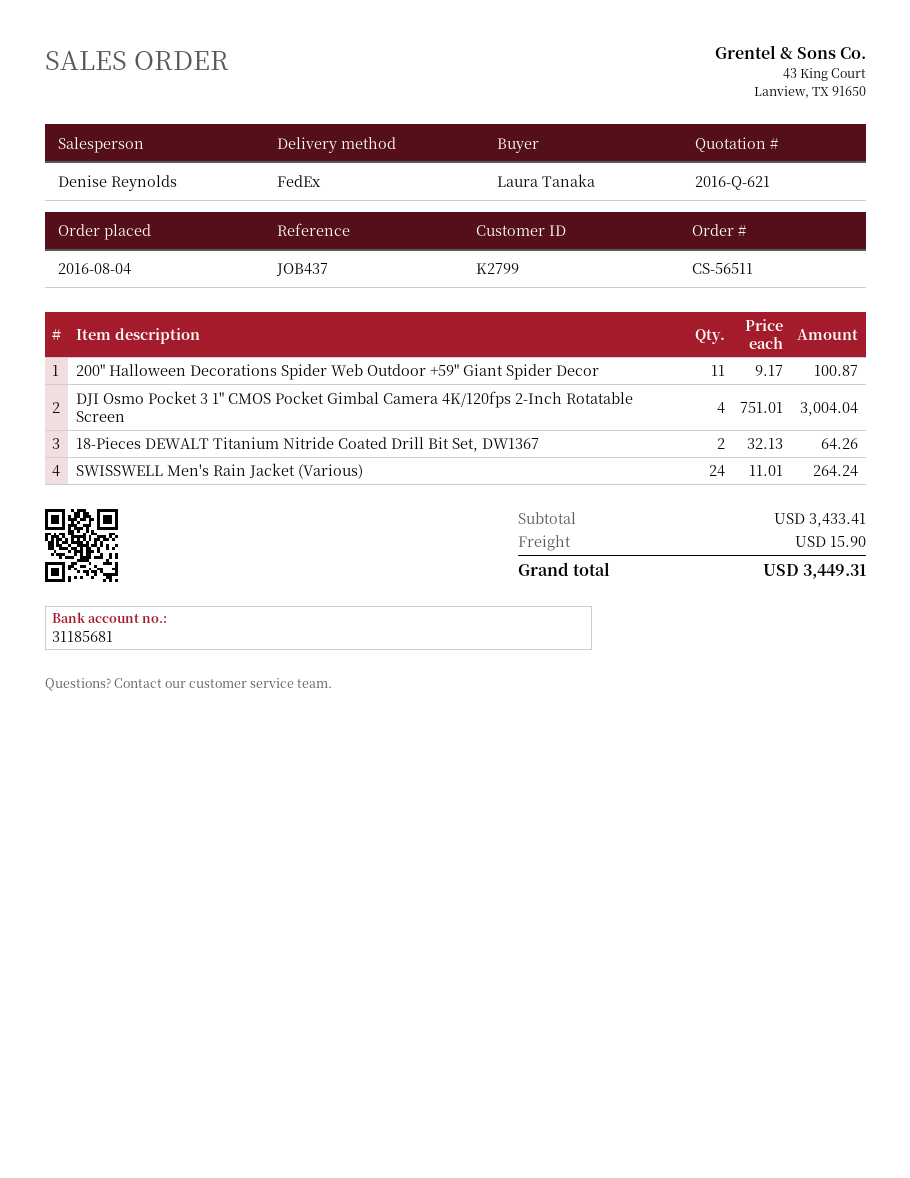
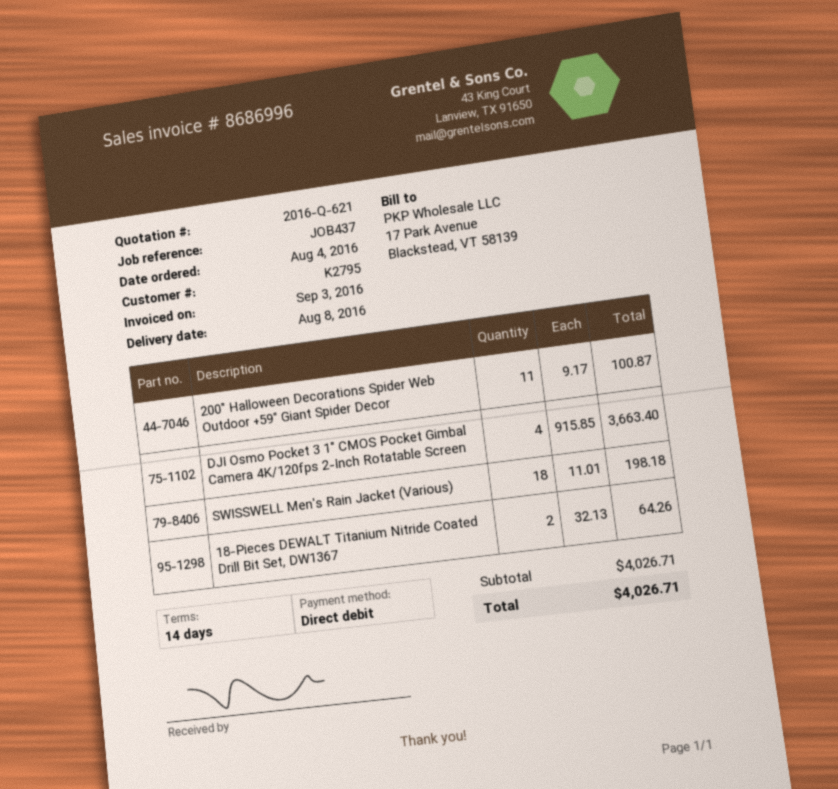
customer number: K2799 -> K2795
DJI Osmo Pocket 3 1" CMOS Pocket Gimbal Camera 4K/120fps 2-Inch Rotatable Screen: 4 x 751.01 = 3004.04 -> 4 x 915.85 = 3663.40
SWISSWELL Men's Rain Jacket (Various): 24 x 11.01 = 264.24 -> 18 x 11.01 = 198.18
subtotal: 3433.41 -> 4026.71
shipping: 15.90 -> none
total: 3449.31 -> 4026.71

